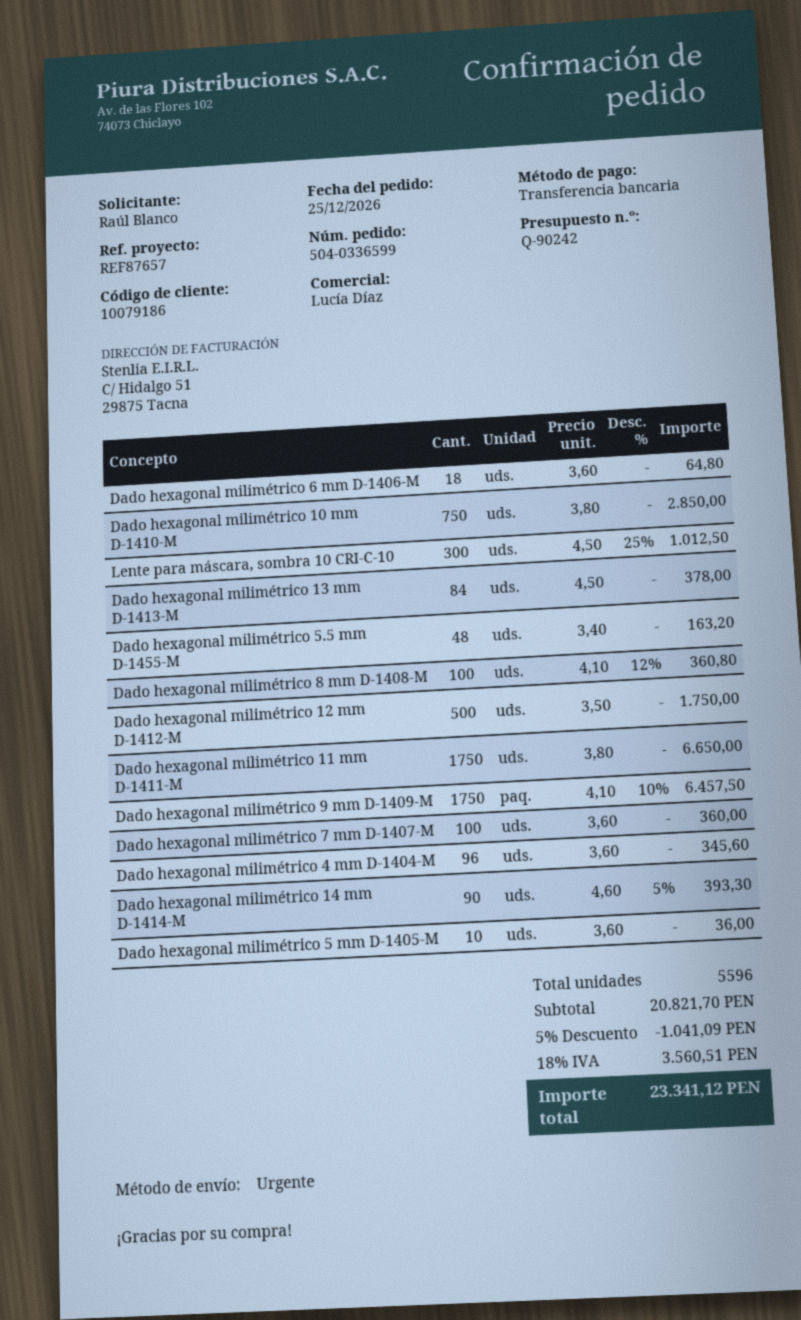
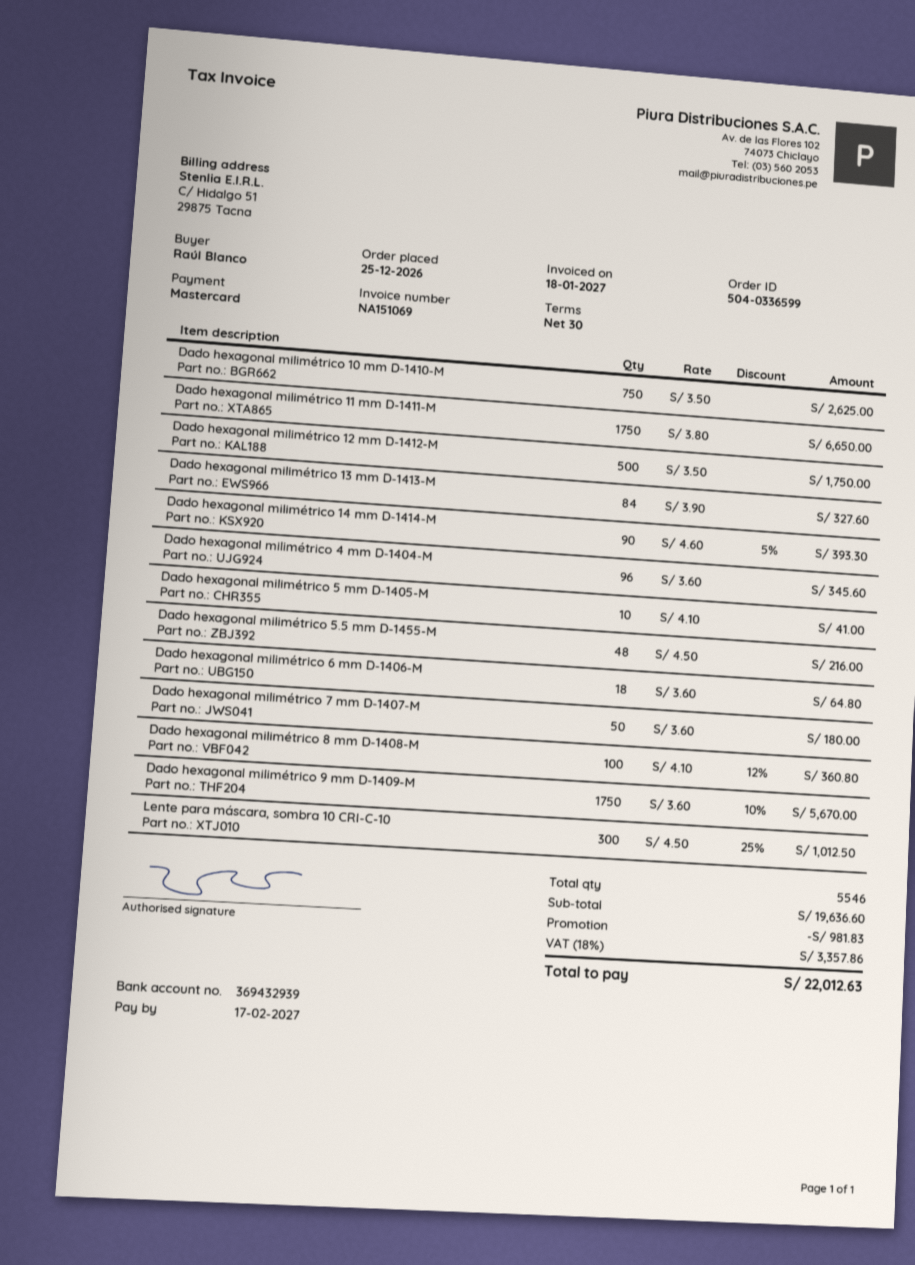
payment method: bank transfer -> Mastercard
Dado hexagonal milimétrico 10 mm D-1410-M: 750 x 3.80 = 2850.00 -> 750 x 3.50 = 2625.00
Dado hexagonal milimétrico 13 mm D-1413-M: 84 x 4.50 = 378.00 -> 84 x 3.90 = 327.60
Dado hexagonal milimétrico 5.5 mm D-1455-M: 48 x 3.40 = 163.20 -> 48 x 4.50 = 216.00
Dado hexagonal milimétrico 9 mm D-1409-M: 1750 x 4.10 - 10% = 6457.50 -> 1750 x 3.60 - 10% = 5670.00
Dado hexagonal milimétrico 7 mm D-1407-M: 100 x 3.60 = 360.00 -> 50 x 3.60 = 180.00
Dado hexagonal milimétrico 5 mm D-1405-M: 10 x 3.60 = 36.00 -> 10 x 4.10 = 41.00
total quantity: 5596 -> 5546
subtotal: 20821.70 -> 19636.60
discount: 1041.09 -> 981.83
tax: 18% = 3560.51 -> 18% = 3357.86
total: 23341.12 -> 22012.63

